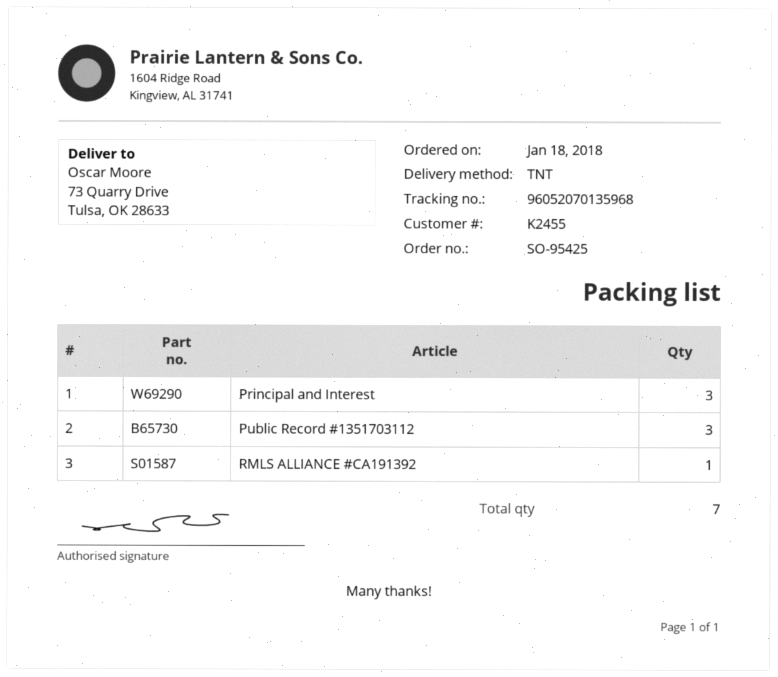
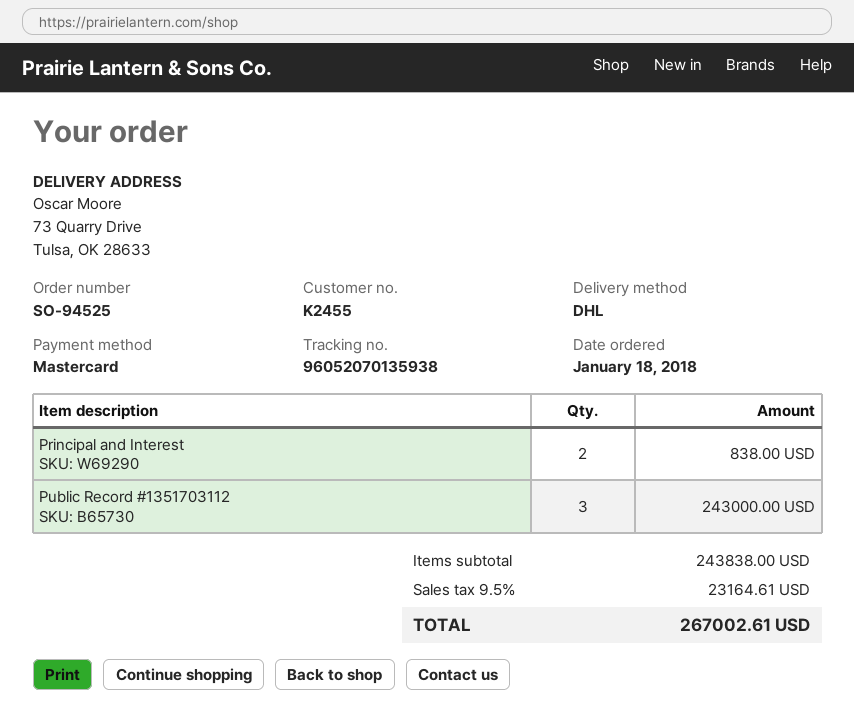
order number: SO-95425 -> SO-94525
shipping method: TNT -> DHL
tracking number: 96052070135968 -> 96052070135938
Principal and Interest: 3 -> 2
RMLS ALLIANCE #CA191392: 1 -> none

